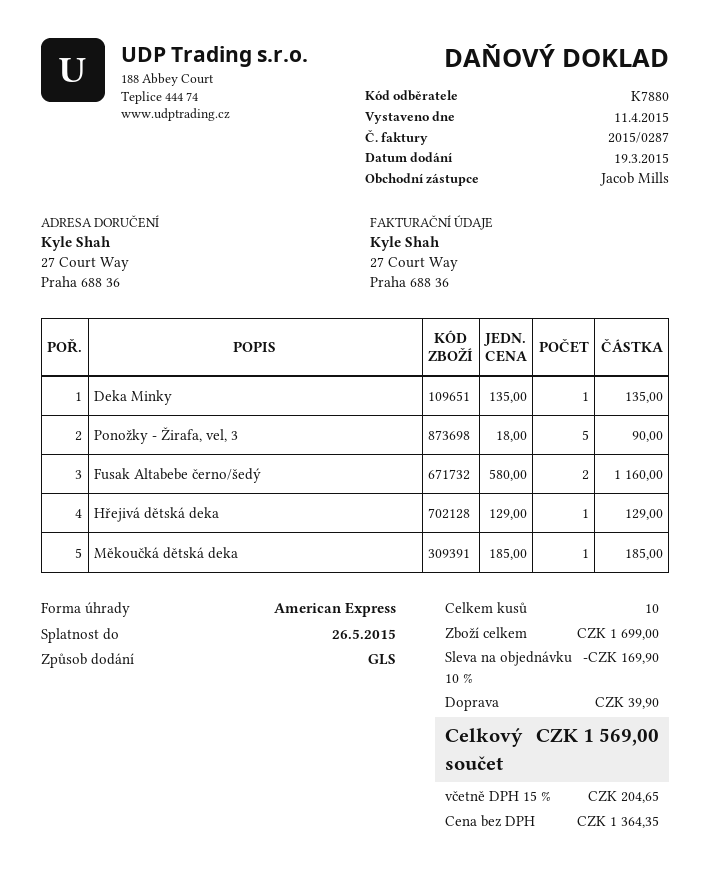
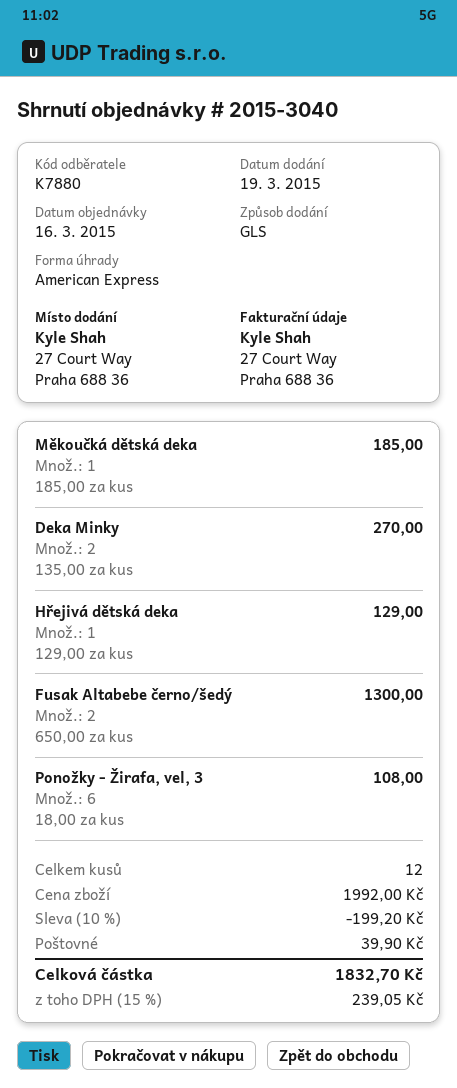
Deka Minky: 1 x 135.00 = 135.00 -> 2 x 135.00 = 270.00
Ponožky - Žirafa, vel, 3: 5 x 18.00 = 90.00 -> 6 x 18.00 = 108.00
Fusak Altabebe černo/šedý: 2 x 580.00 = 1160.00 -> 2 x 650.00 = 1300.00
total quantity: 10 -> 12
subtotal: 1699.00 -> 1992.00
discount: 10% = 169.90 -> 10% = 199.20
tax: 15% = 204.65 -> 15% = 239.05
total: 1569.00 -> 1832.70

